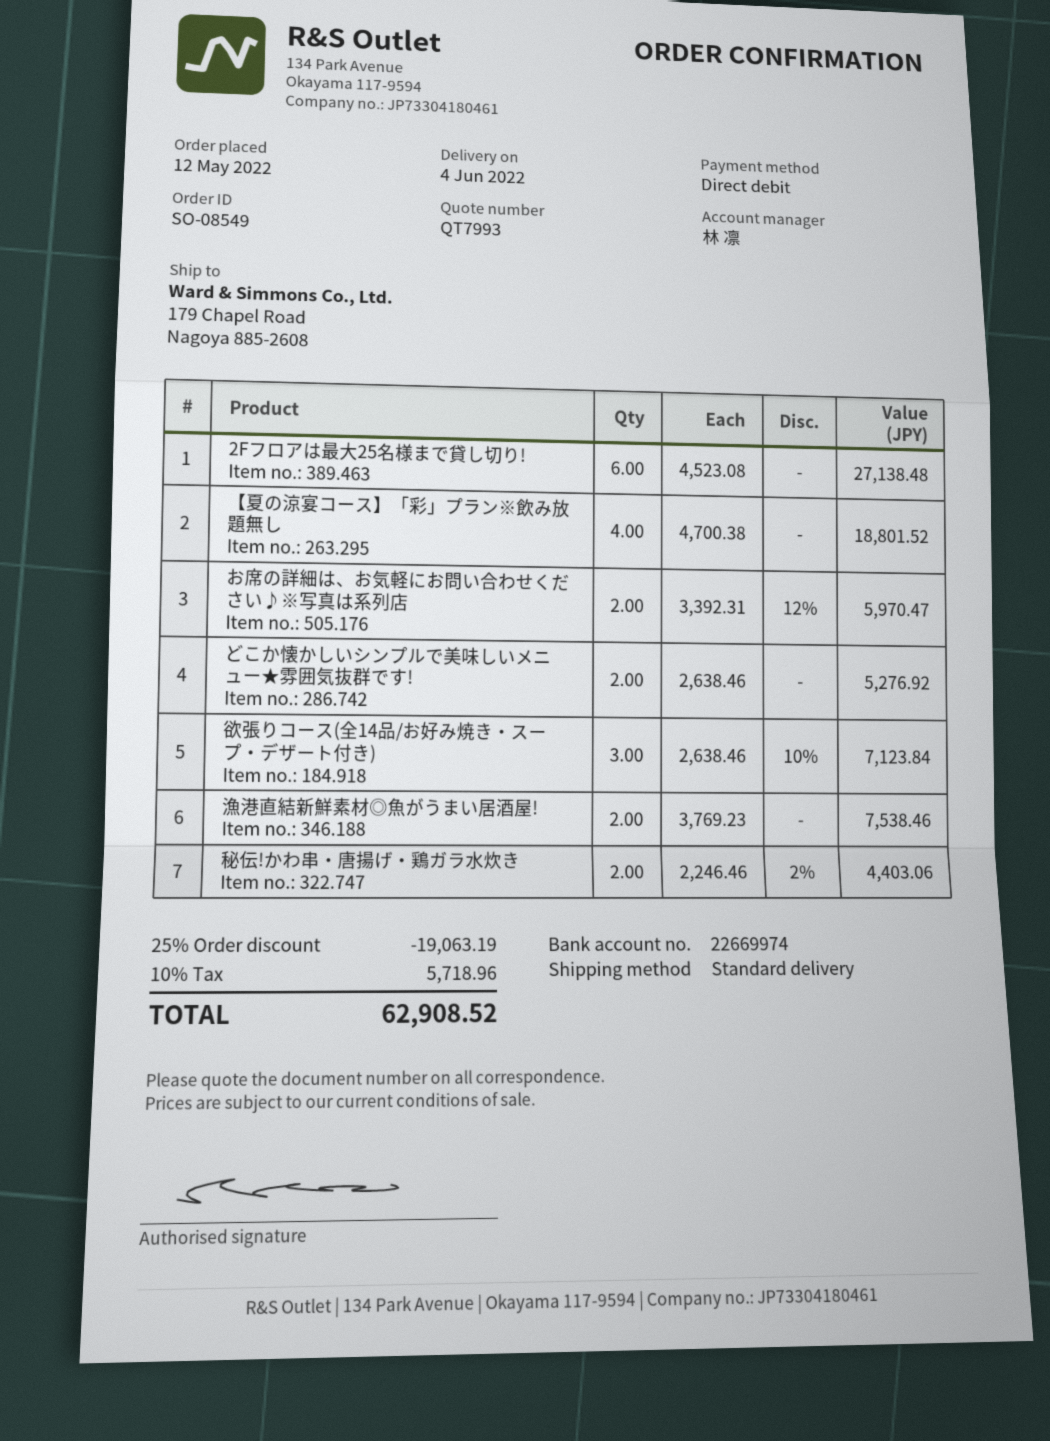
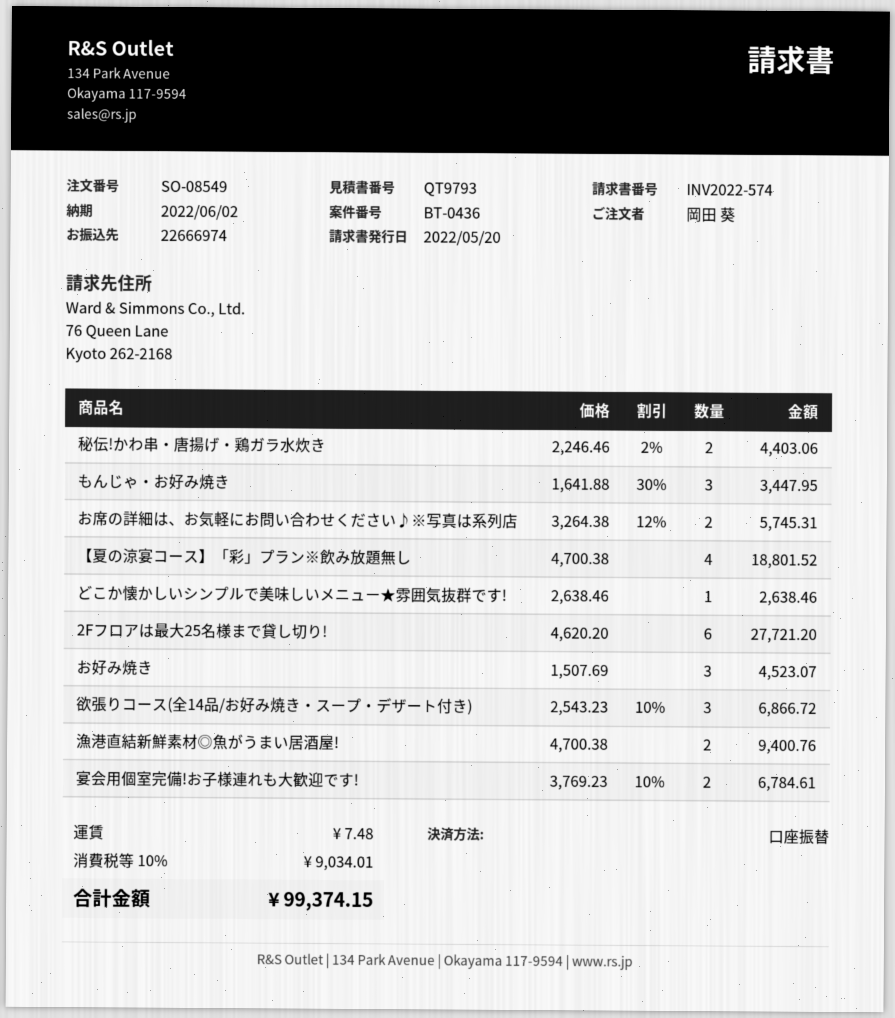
quote number: QT7993 -> QT9793
delivery date: 2022-06-04 -> 2022-06-02
bank account: 22669974 -> 22666974
2Fフロアは最大25名様まで貸し切り!: 6 x 4523.08 = 27138.48 -> 6 x 4620.20 = 27721.20
お席の詳細は、お気軽にお問い合わせください♪※写真は系列店: 2 x 3392.31 - 12% = 5970.47 -> 2 x 3264.38 - 12% = 5745.31
どこか懐かしいシンプルで美味しいメニュー★雰囲気抜群です!: 2 x 2638.46 = 5276.92 -> 1 x 2638.46 = 2638.46
欲張りコース(全14品/お好み焼き・スープ・デザート付き): 3 x 2638.46 - 10% = 7123.84 -> 3 x 2543.23 - 10% = 6866.72
漁港直結新鮮素材◎魚がうまい居酒屋!: 2 x 3769.23 = 7538.46 -> 2 x 4700.38 = 9400.76
もんじゃ・お好み焼き: none -> 3 x 1641.88 - 30% = 3447.95
お好み焼き: none -> 3 x 1507.69 = 4523.07
宴会用個室完備!お子様連れも大歓迎です!: none -> 2 x 3769.23 - 10% = 6784.61
discount: 25% = 19063.19 -> none
shipping: none -> 7.48
tax: 10% = 5718.96 -> 10% = 9034.01
total: 62908.52 -> 99374.15

